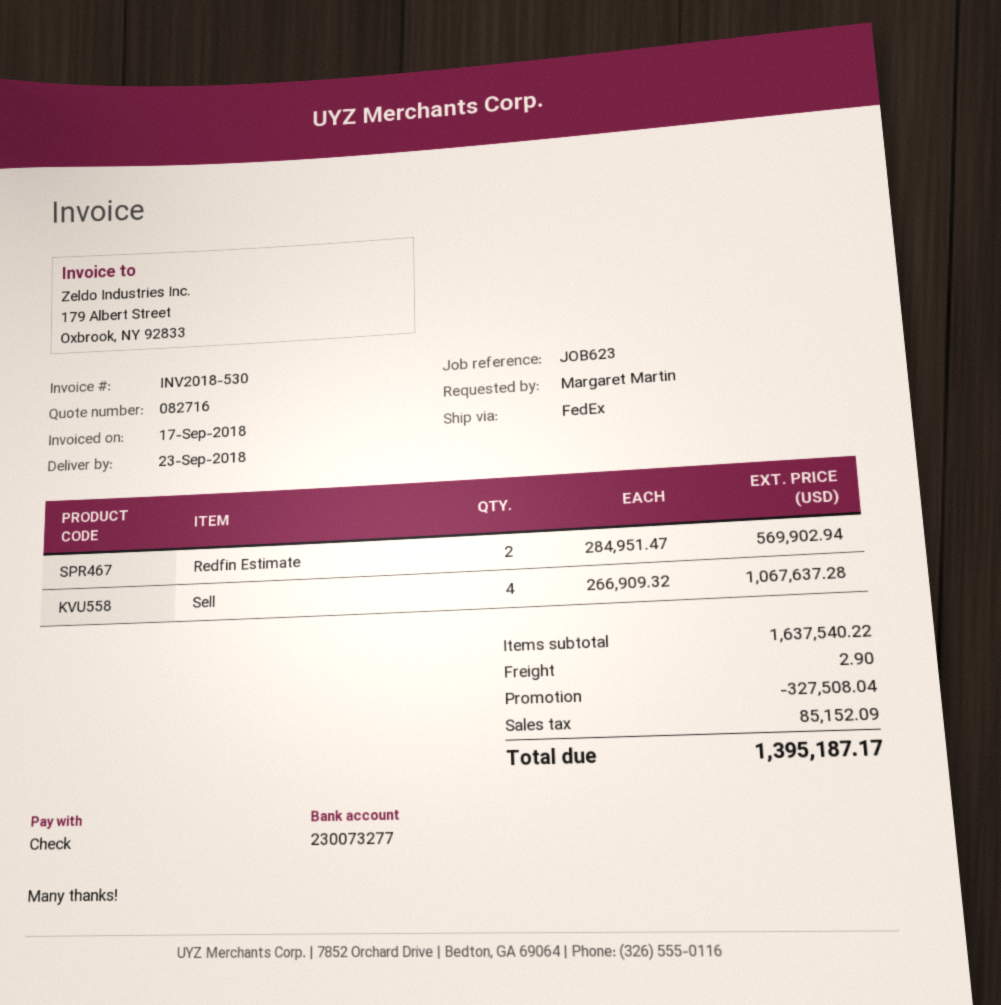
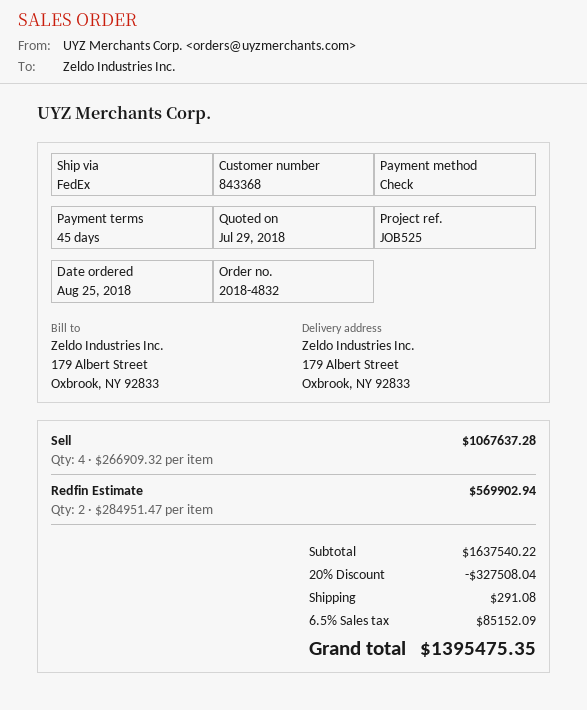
reference: JOB623 -> JOB525
shipping: 2.90 -> 291.08
total: 1395187.17 -> 1395475.35

